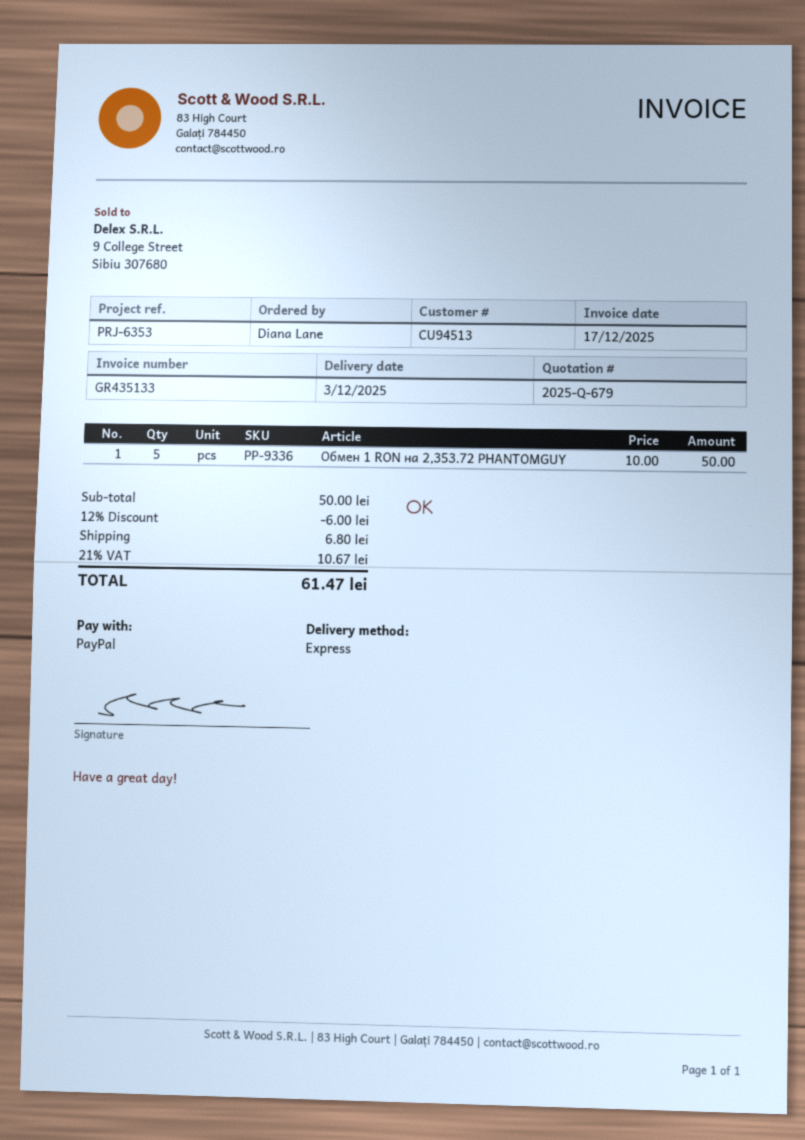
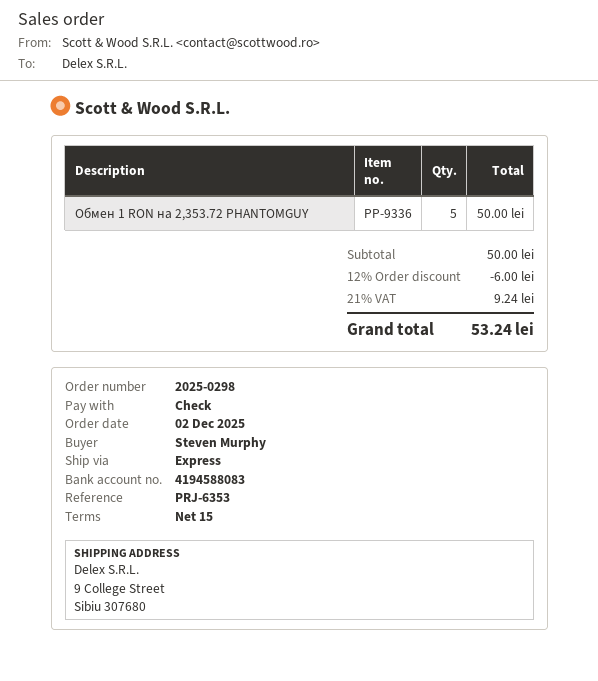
ordered by: Diana Lane -> Steven Murphy
payment method: PayPal -> cheque
shipping: 6.80 -> none
tax: 21% = 10.67 -> 21% = 9.24
total: 61.47 -> 53.24

